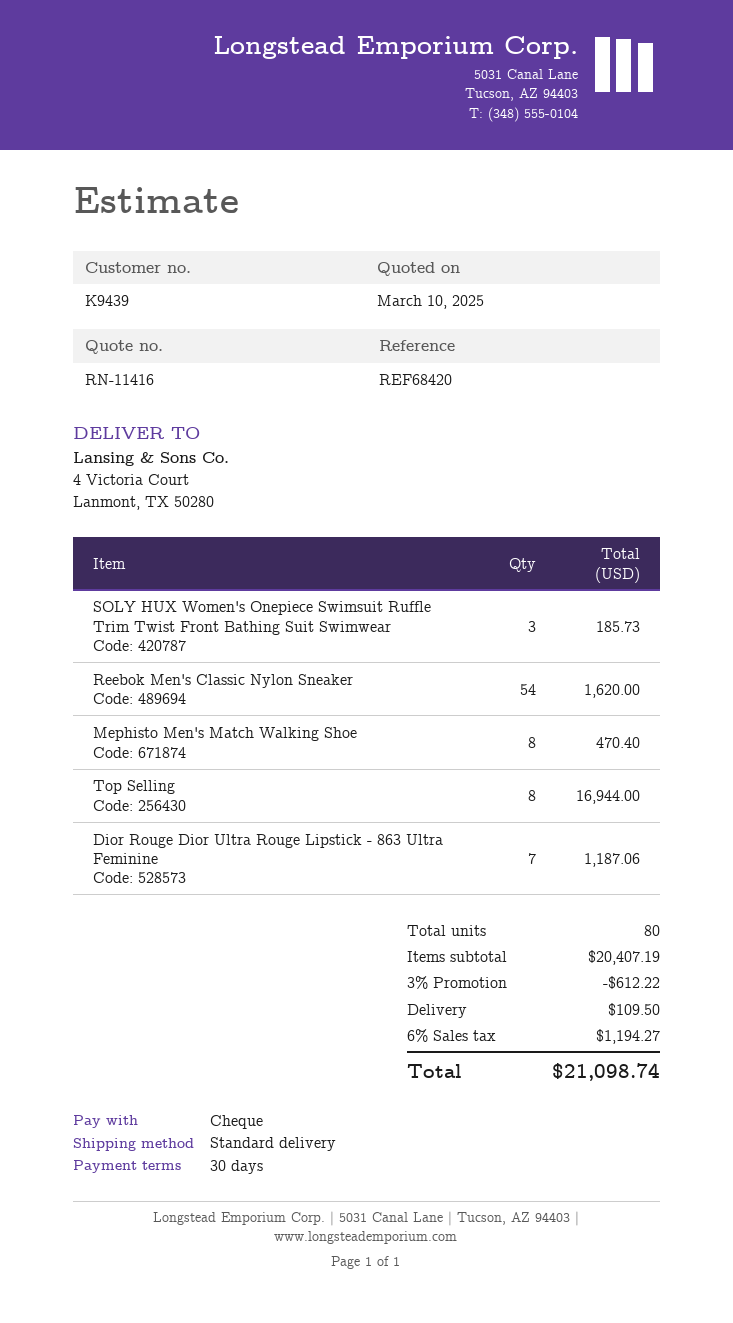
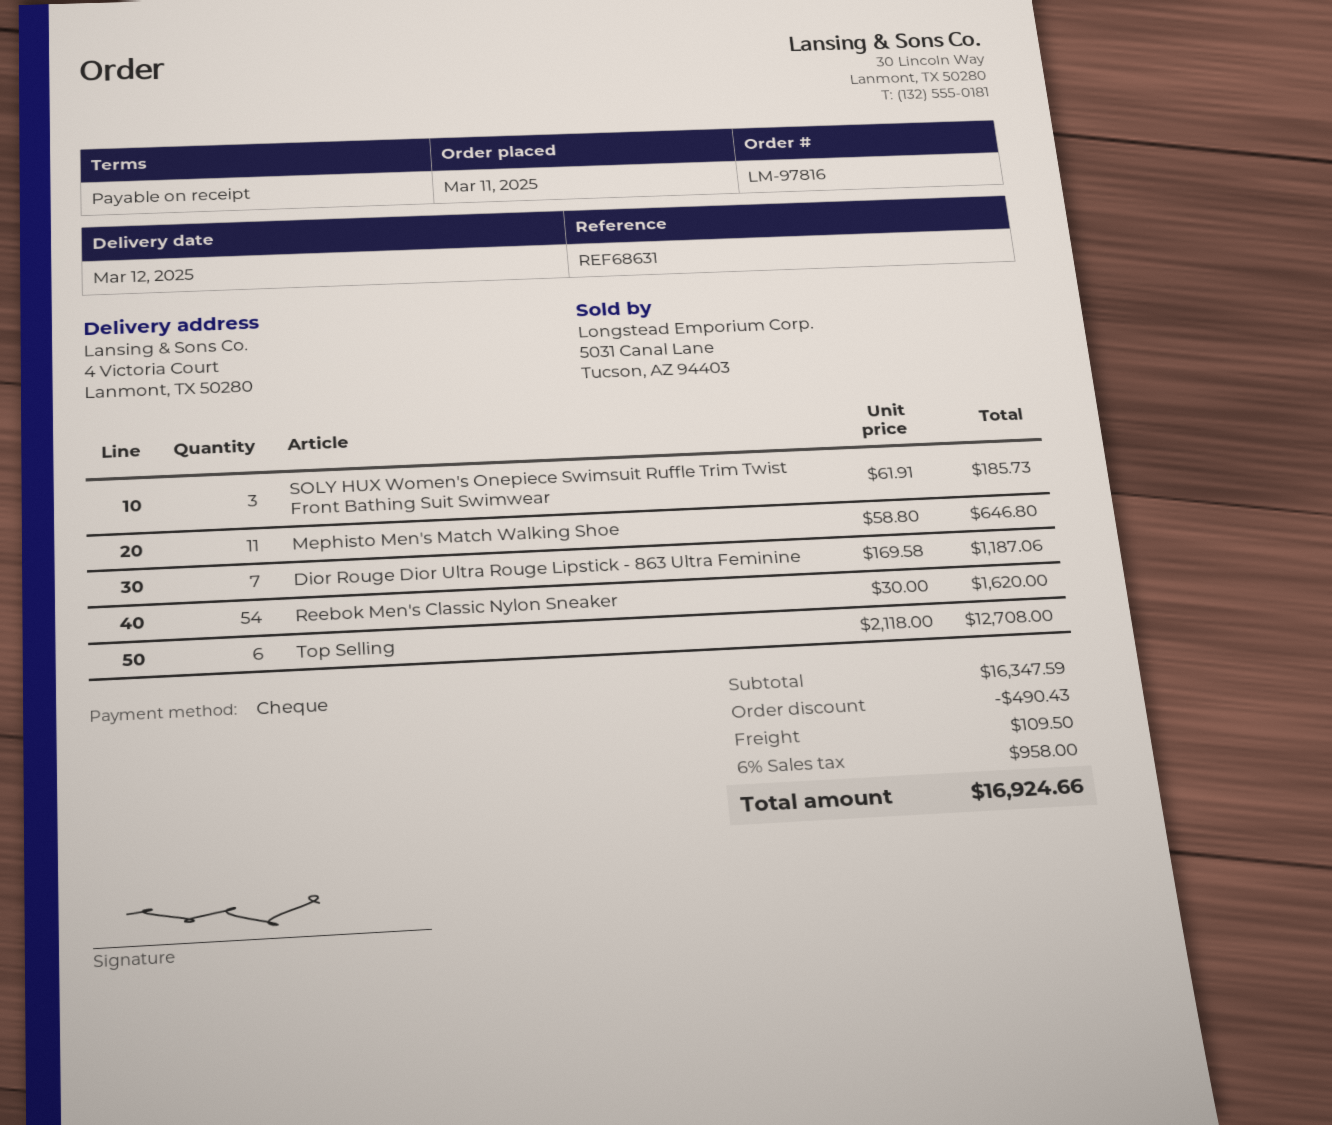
payment terms: 30 days -> on receipt
reference: REF68420 -> REF68631
Mephisto Men's Match Walking Shoe: 8 for 470.40 -> 11 for 646.80
Top Selling: 8 for 16944.00 -> 6 for 12708.00
subtotal: 20407.19 -> 16347.59
discount: 612.22 -> 490.43
tax: 6% = 1194.27 -> 6% = 958.00
total: 21098.74 -> 16924.66

